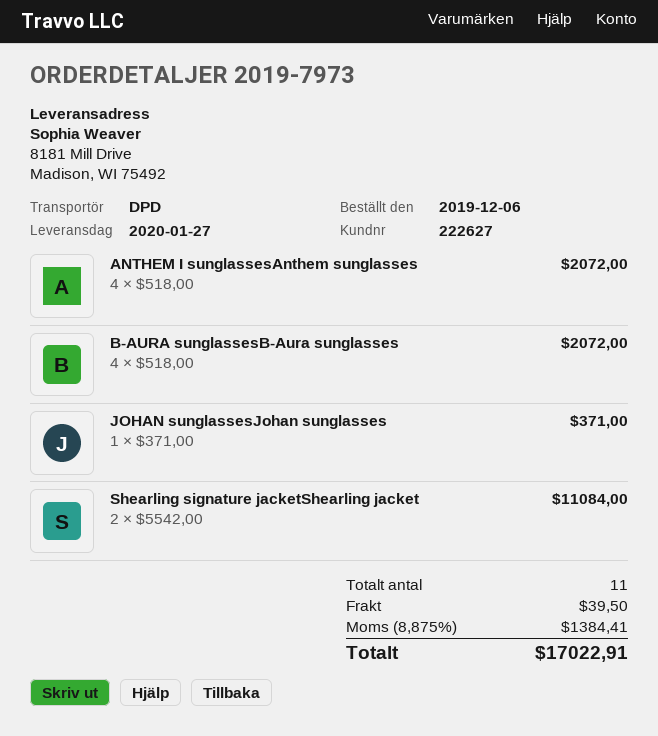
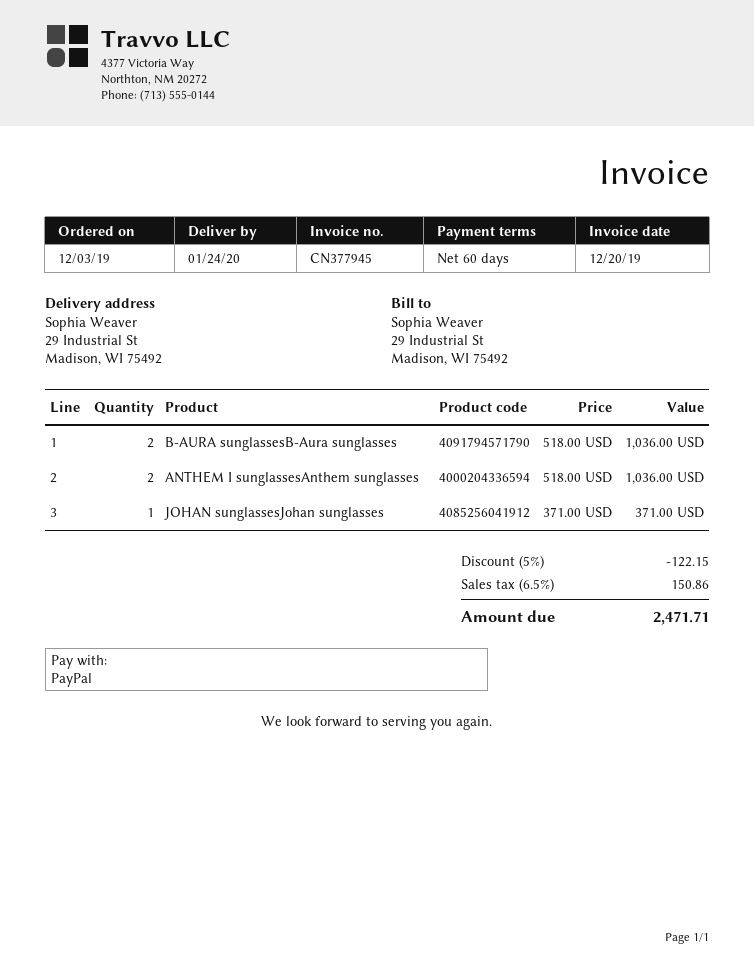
order date: 2019-12-06 -> 2019-12-03
delivery date: 2020-01-27 -> 2020-01-24
ship to: 8181 Mill Drive, Madison, WI 75492 -> 29 Industrial St, Madison, WI 75492
ANTHEM I sunglassesAnthem sunglasses: 4 x 518.00 = 2072.00 -> 2 x 518.00 = 1036.00
B-AURA sunglassesB-Aura sunglasses: 4 x 518.00 = 2072.00 -> 2 x 518.00 = 1036.00
Shearling signature jacketShearling jacket: 2 x 5542.00 = 11084.00 -> none
discount: none -> 5% = 122.15
shipping: 39.50 -> none
tax: 8.875% = 1384.41 -> 6.5% = 150.86
total: 17022.91 -> 2471.71

